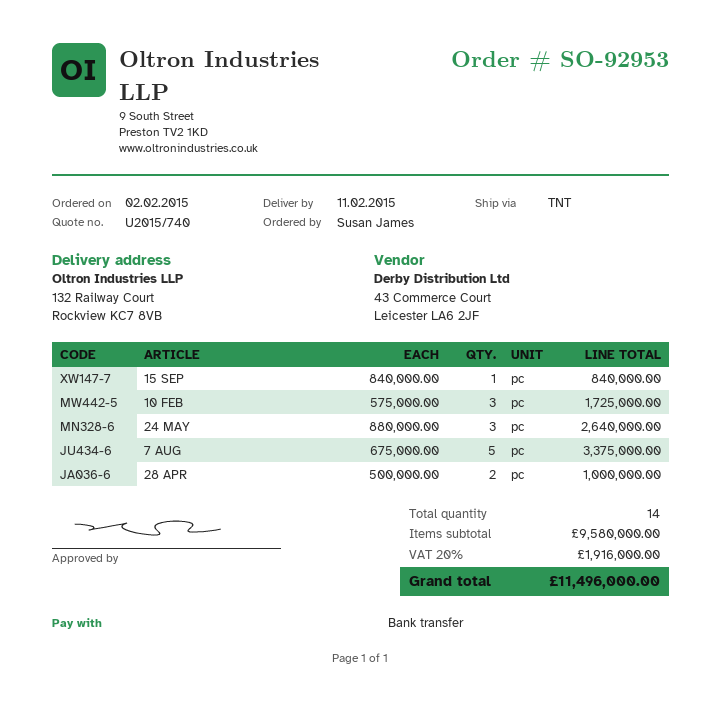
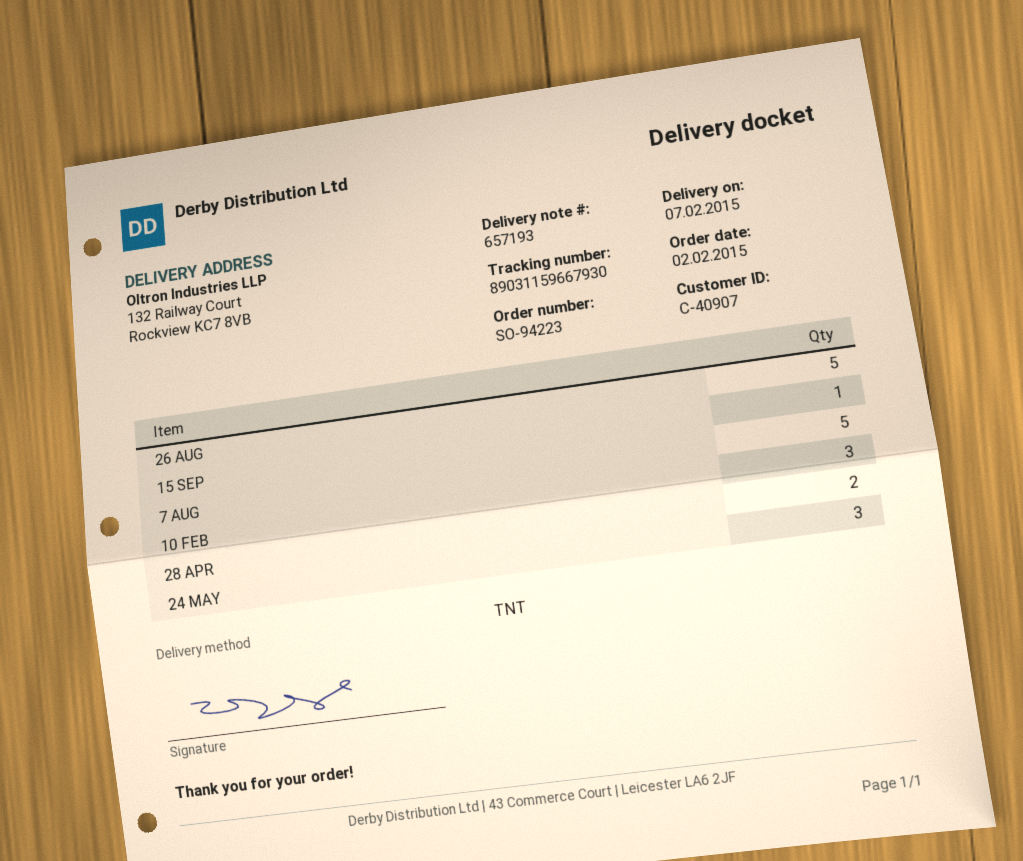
order number: SO-92953 -> SO-94223
delivery date: 2015-02-11 -> 2015-02-07
26 AUG: none -> 5

